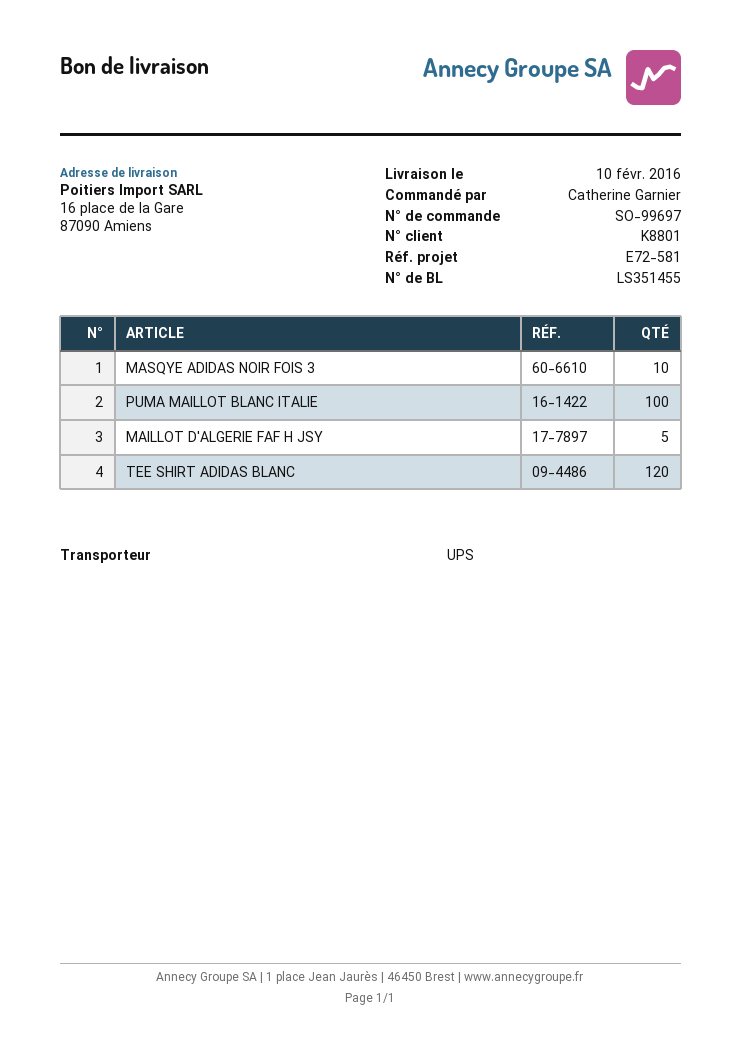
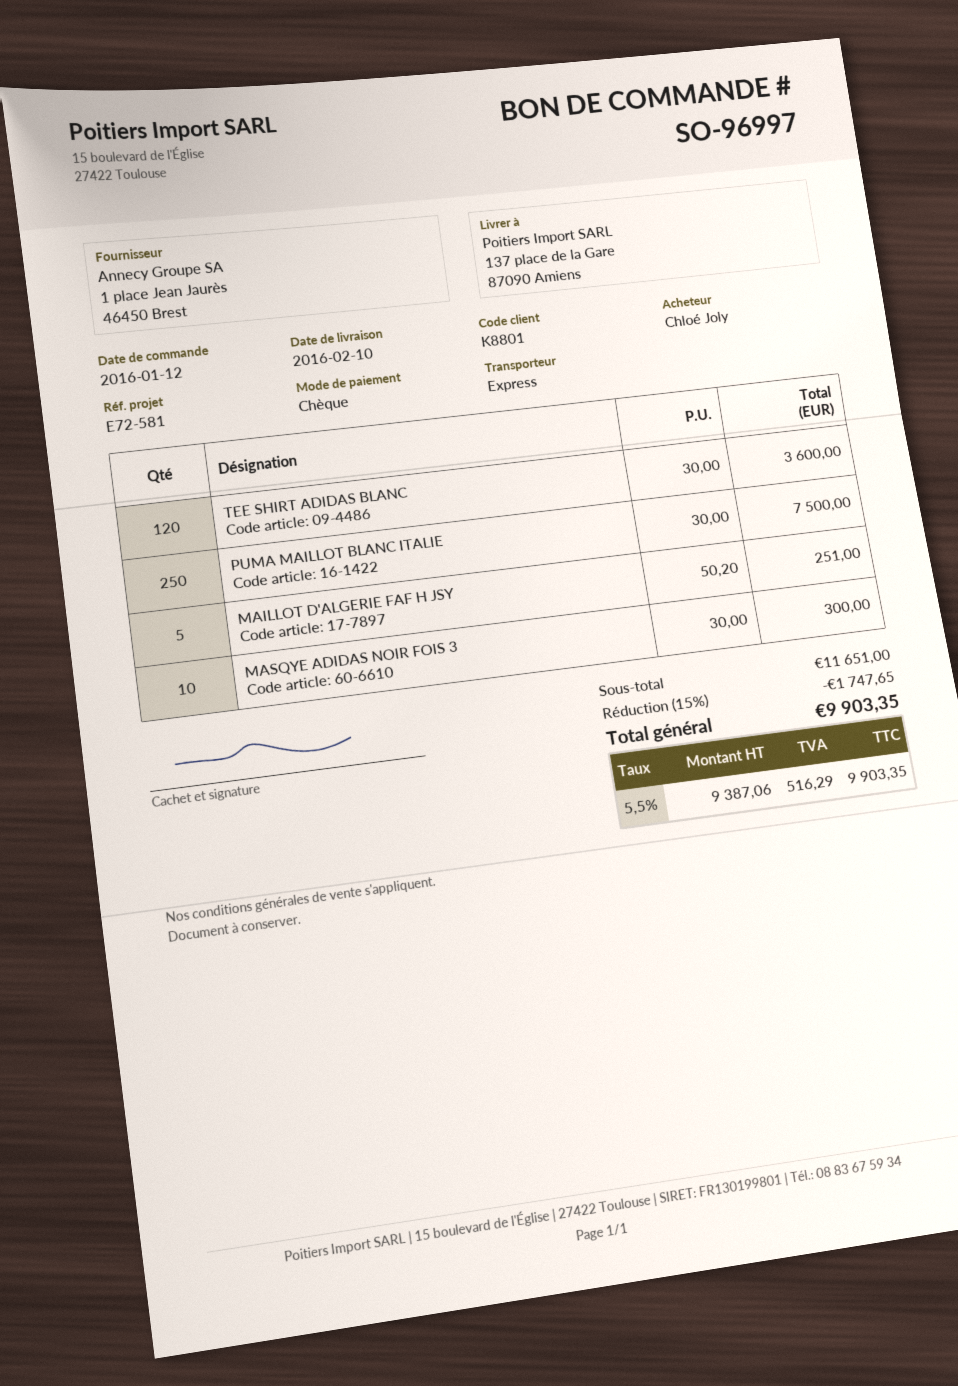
order number: SO-99697 -> SO-96997
ordered by: Catherine Garnier -> Chloé Joly
shipping method: UPS -> express
ship to: 16 place de la Gare, 87090 Amiens -> 137 place de la Gare, 87090 Amiens
PUMA MAILLOT BLANC ITALIE: 100 -> 250

